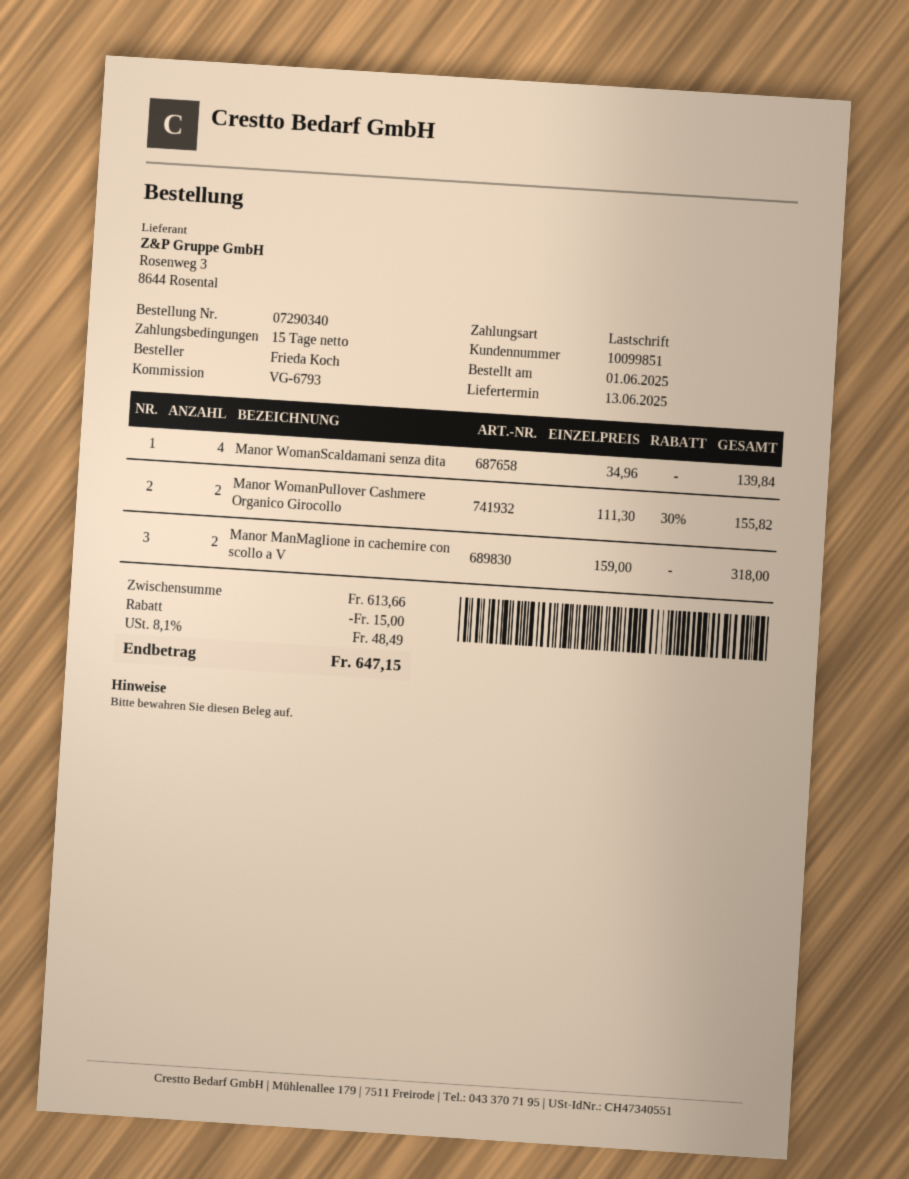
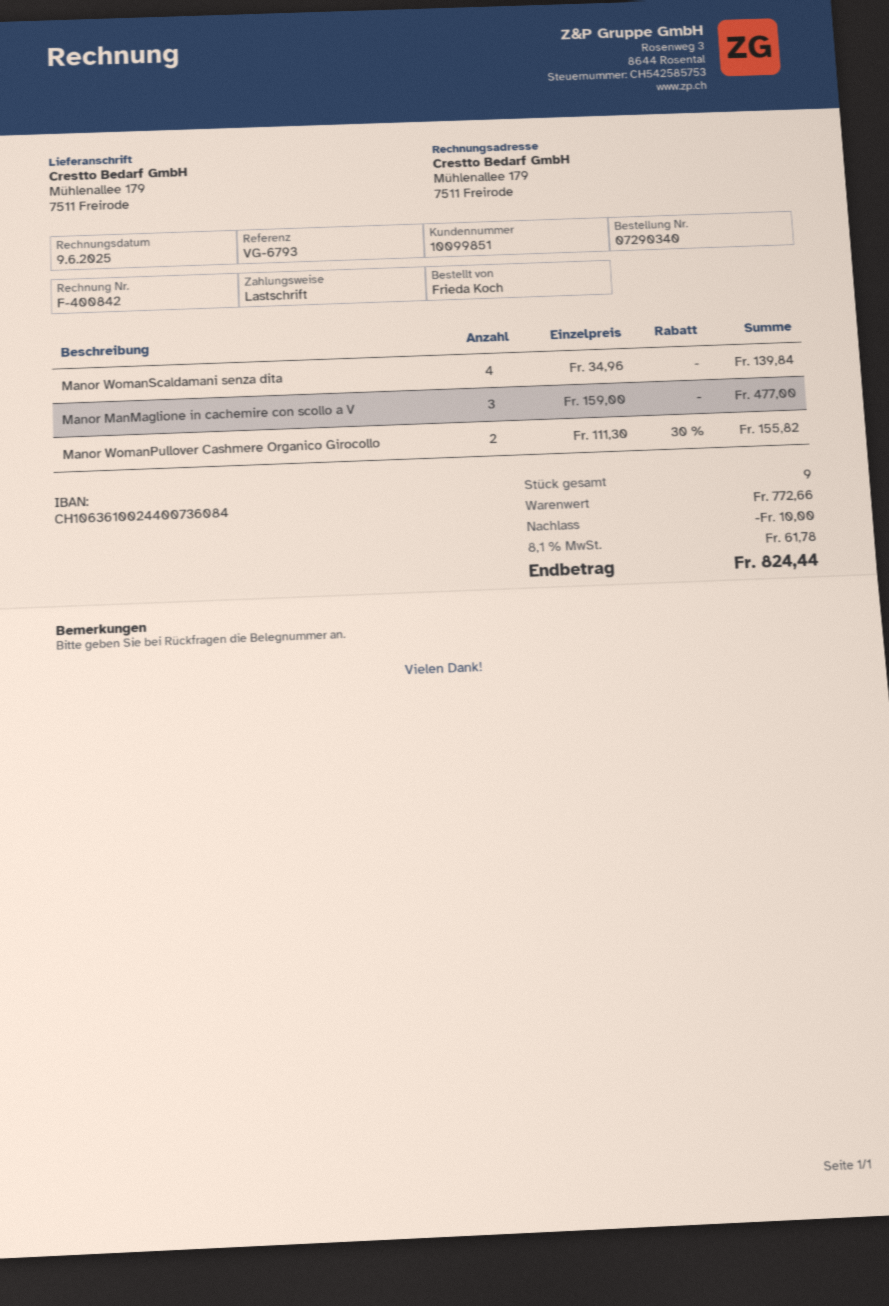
Manor ManMaglione in cachemire con scollo a V: 2 x 159.00 = 318.00 -> 3 x 159.00 = 477.00
subtotal: 613.66 -> 772.66
discount: 15.00 -> 10.00
tax: 8.1% = 48.49 -> 8.1% = 61.78
total: 647.15 -> 824.44

